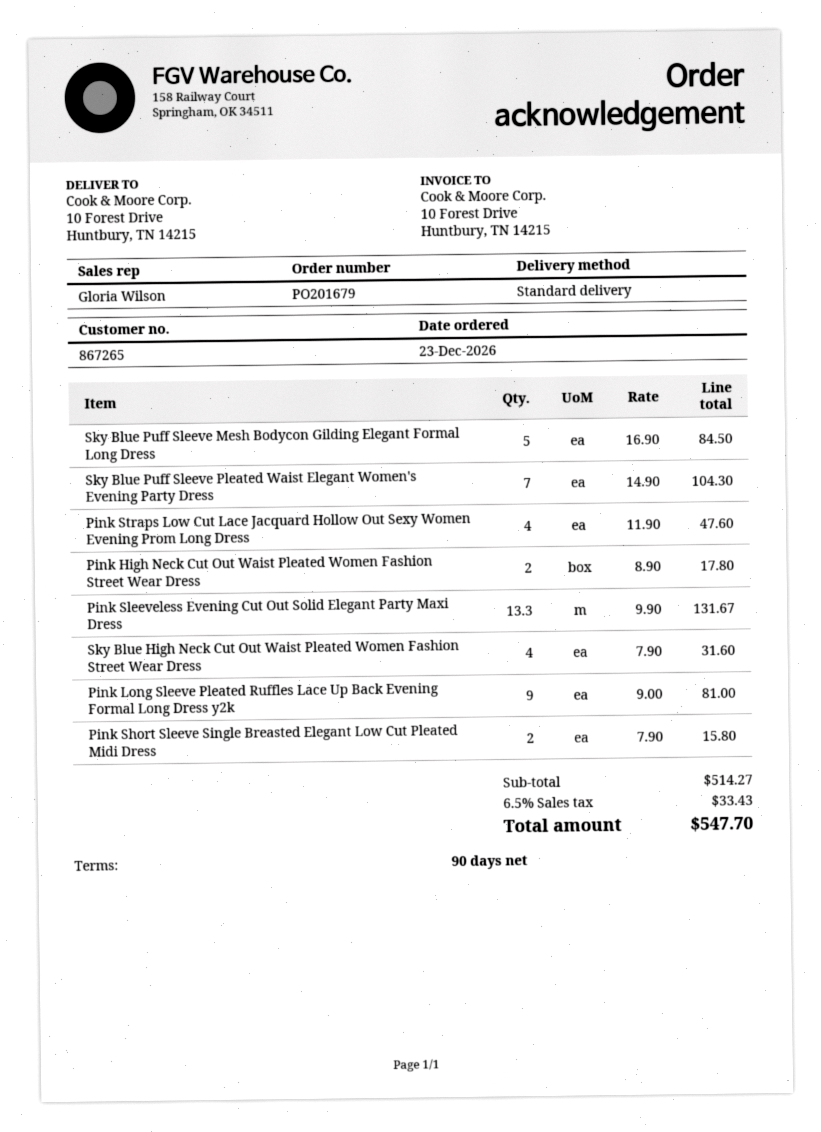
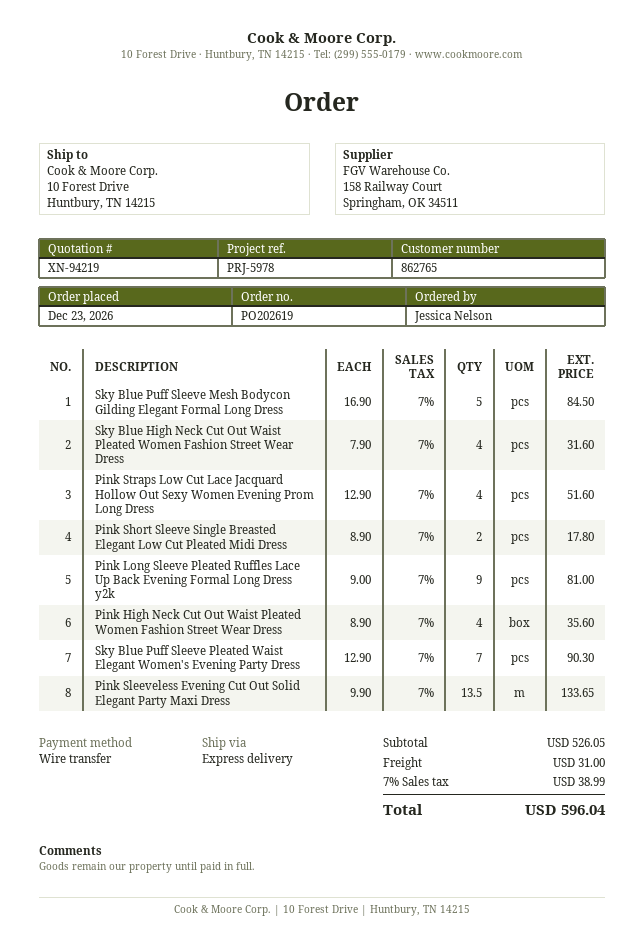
order number: PO201679 -> PO202619
customer number: 867265 -> 862765
shipping method: standard -> express
Sky Blue Puff Sleeve Pleated Waist Elegant Women's Evening Party Dress: 7 x 14.90 = 104.30 -> 7 x 12.90 = 90.30
Pink Straps Low Cut Lace Jacquard Hollow Out Sexy Women Evening Prom Long Dress: 4 x 11.90 = 47.60 -> 4 x 12.90 = 51.60
Pink High Neck Cut Out Waist Pleated Women Fashion Street Wear Dress: 2 x 8.90 = 17.80 -> 4 x 8.90 = 35.60
Pink Sleeveless Evening Cut Out Solid Elegant Party Maxi Dress: 13.3 x 9.90 = 131.67 -> 13.5 x 9.90 = 133.65
Pink Short Sleeve Single Breasted Elegant Low Cut Pleated Midi Dress: 2 x 7.90 = 15.80 -> 2 x 8.90 = 17.80
subtotal: 514.27 -> 526.05
shipping: none -> 31.00
tax: 6.5% = 33.43 -> 7% = 38.99
total: 547.70 -> 596.04

